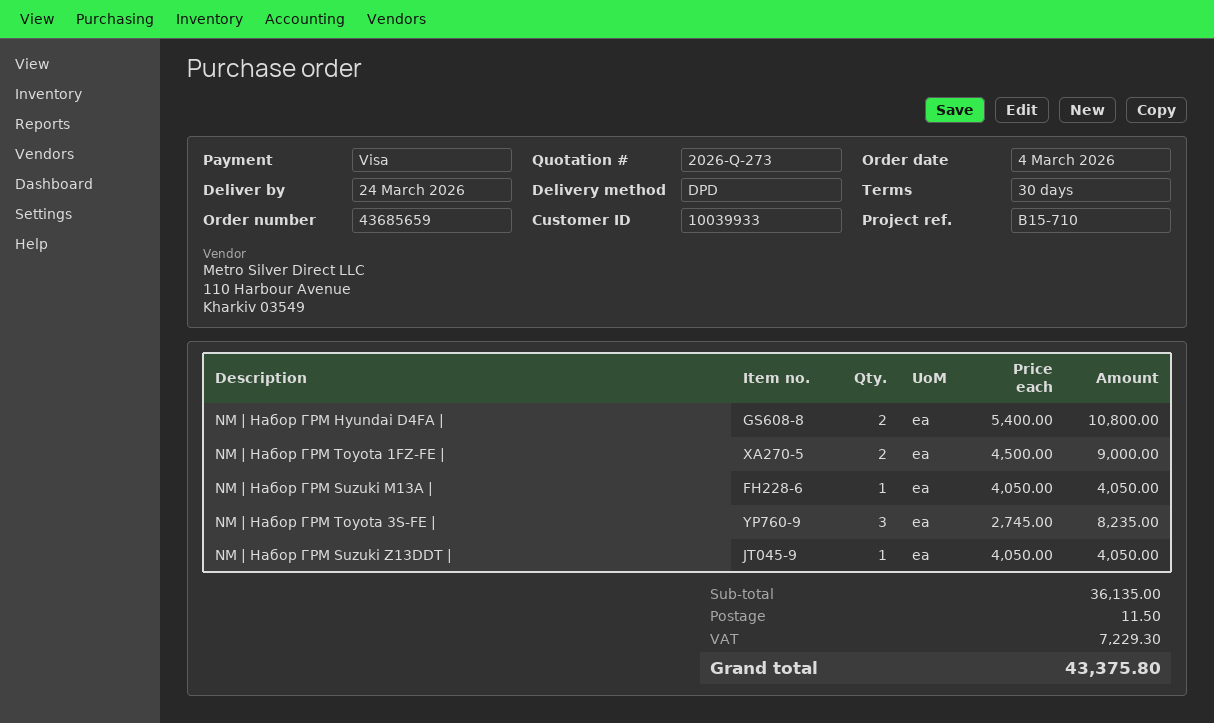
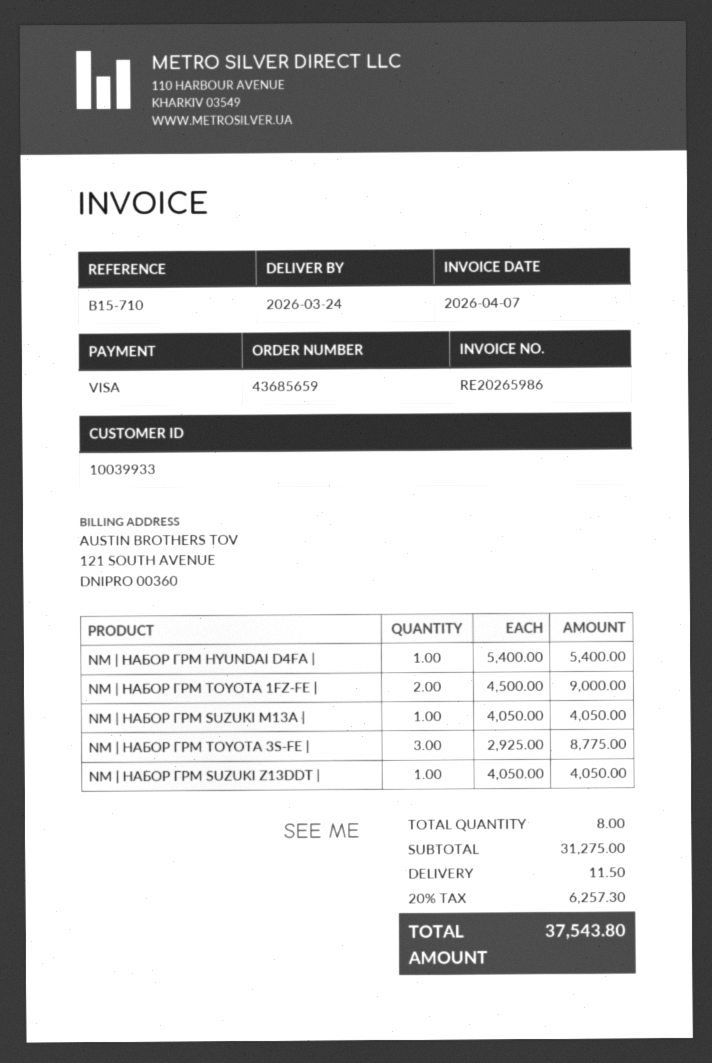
NM | Набор ГРМ Hyundai D4FA |: 2 x 5400.00 = 10800.00 -> 1 x 5400.00 = 5400.00
NM | Набор ГРМ Toyota 3S-FE |: 3 x 2745.00 = 8235.00 -> 3 x 2925.00 = 8775.00
subtotal: 36135.00 -> 31275.00
tax: 7229.30 -> 6257.30
total: 43375.80 -> 37543.80

